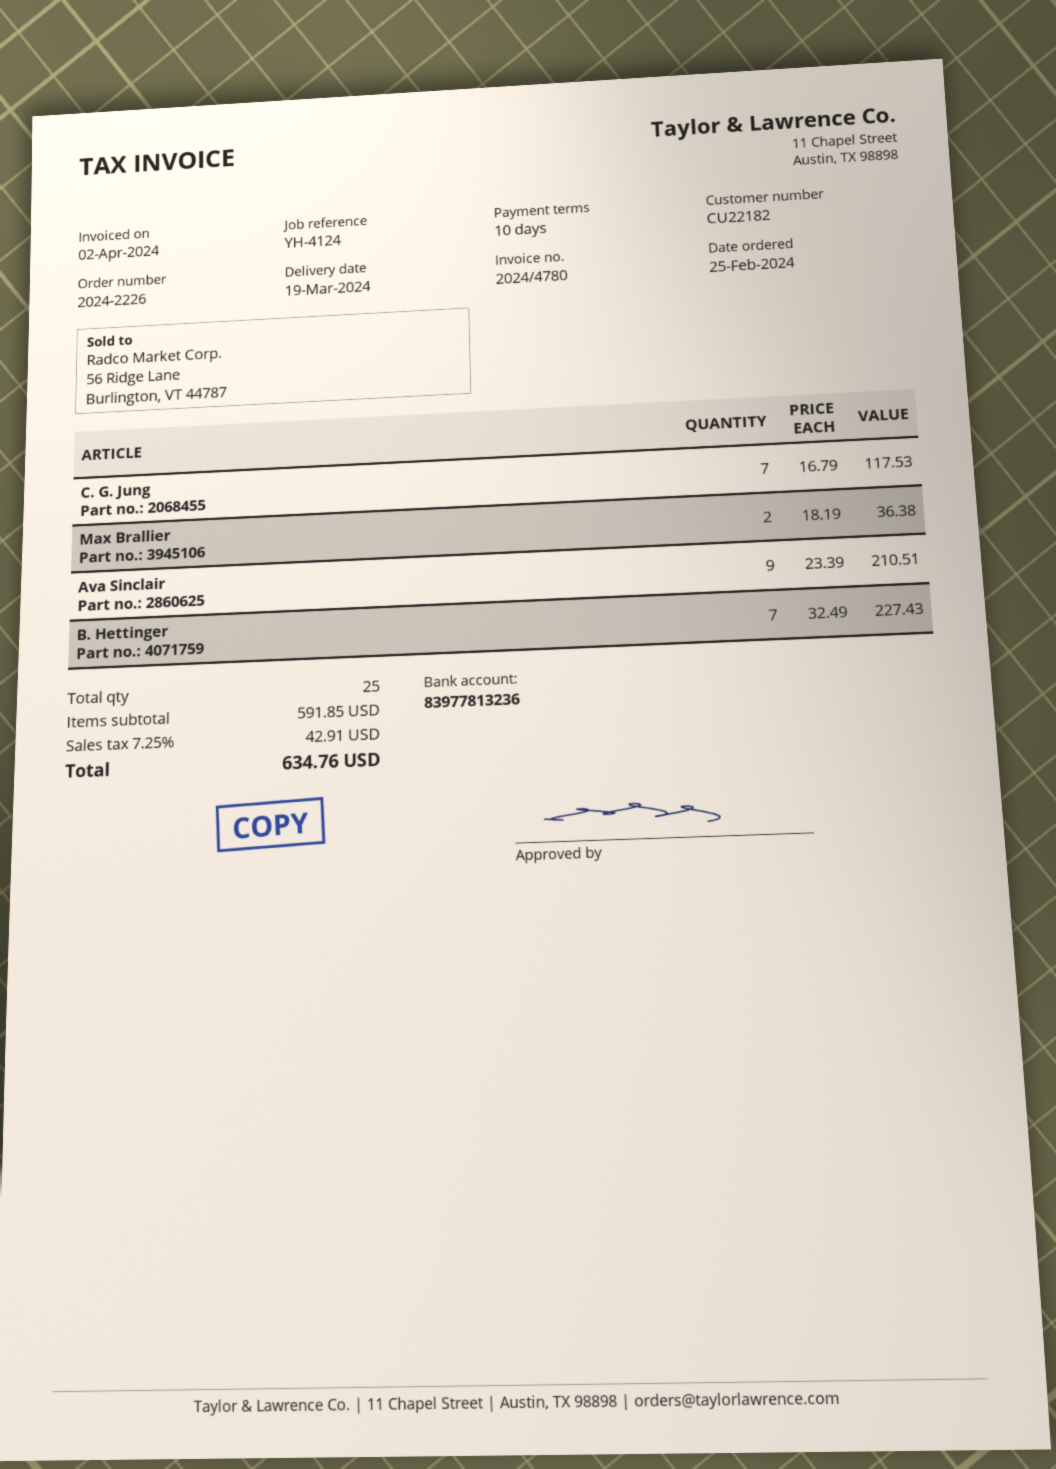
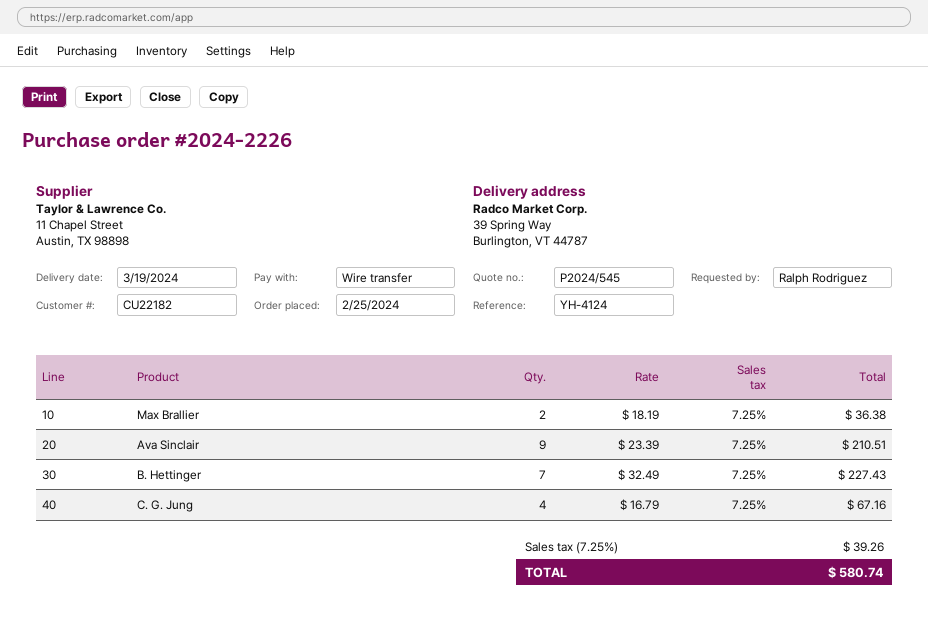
C. G. Jung: 7 x 16.79 = 117.53 -> 4 x 16.79 = 67.16
tax: 7.25% = 42.91 -> 7.25% = 39.26
total: 634.76 -> 580.74

